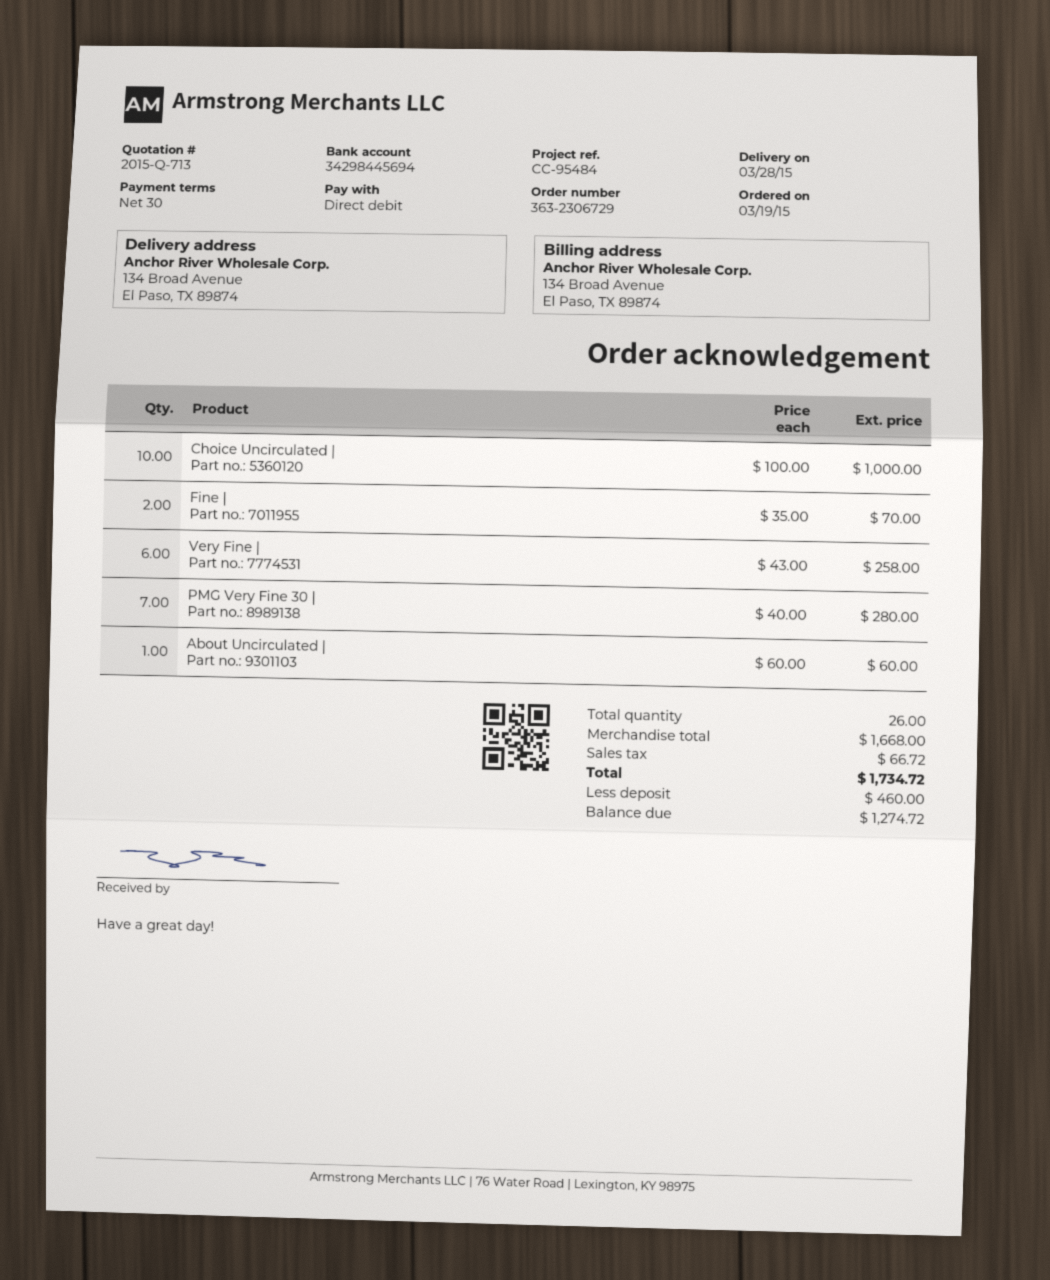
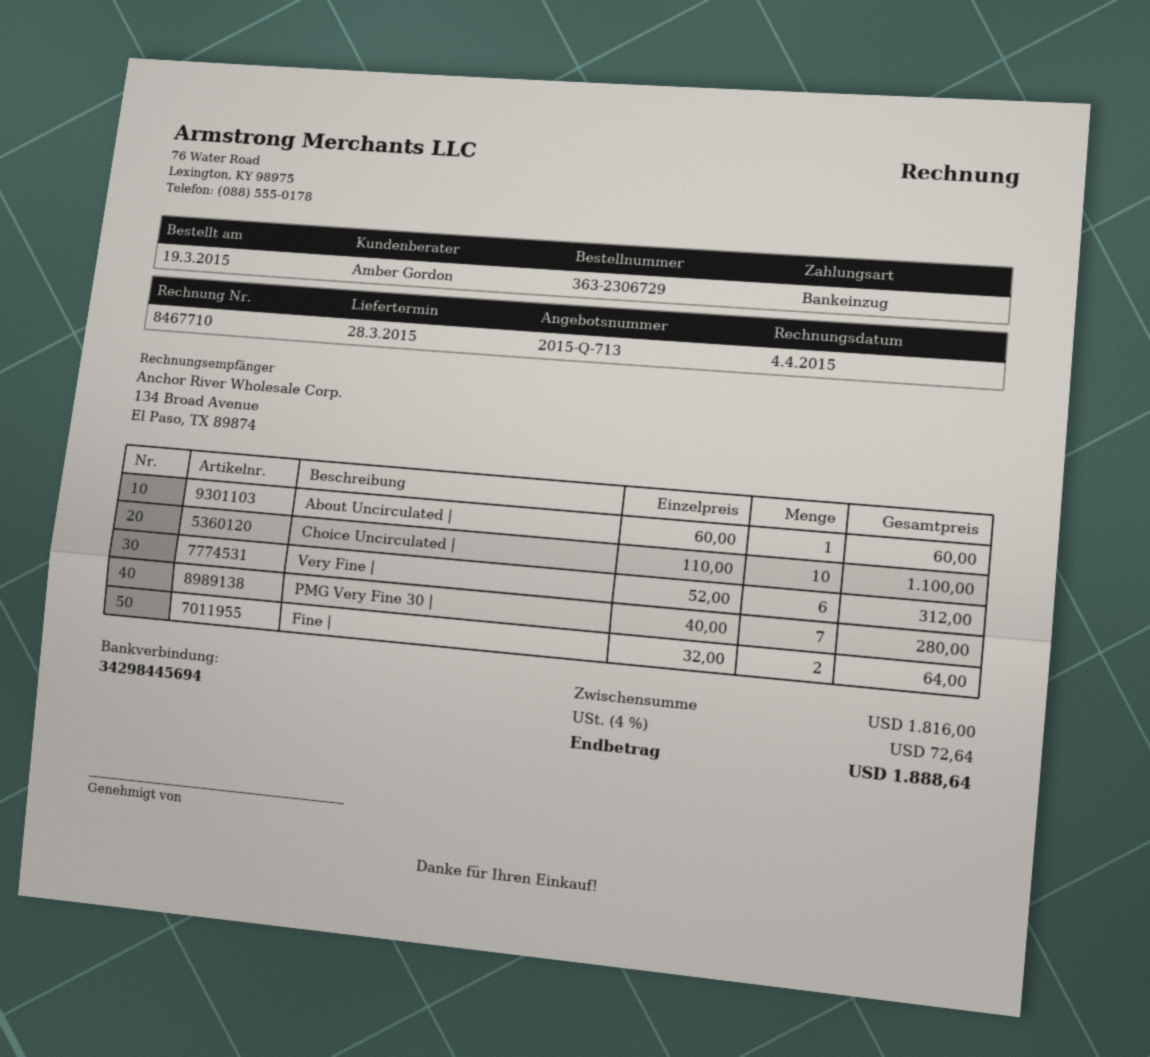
Choice Uncirculated |: 10 x 100.00 = 1000.00 -> 10 x 110.00 = 1100.00
Fine |: 2 x 35.00 = 70.00 -> 2 x 32.00 = 64.00
Very Fine |: 6 x 43.00 = 258.00 -> 6 x 52.00 = 312.00
subtotal: 1668.00 -> 1816.00
tax: 66.72 -> 72.64
total: 1734.72 -> 1888.64

